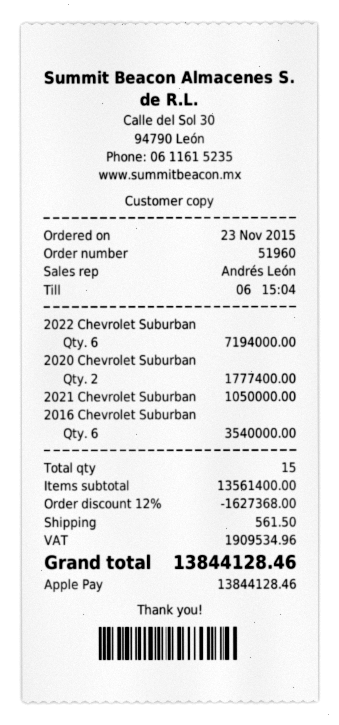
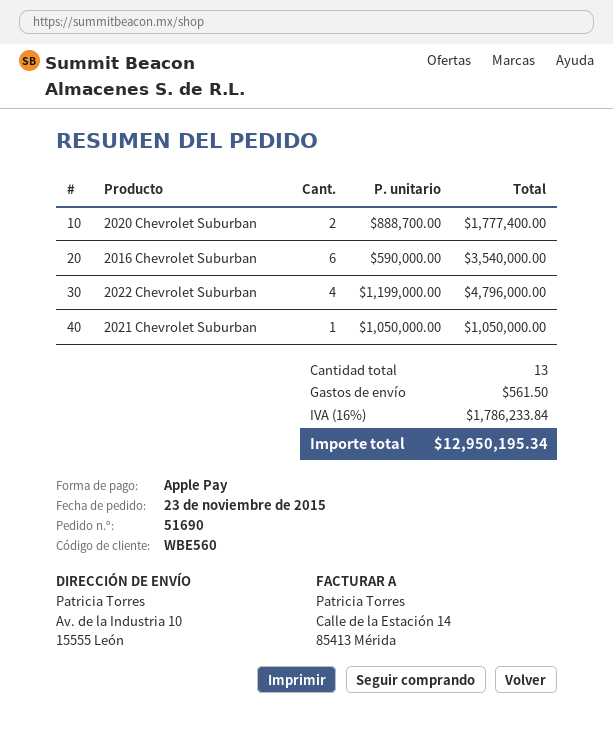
order number: 51960 -> 51690
2022 Chevrolet Suburban: 6 for 7194000.00 -> 4 for 4796000.00
total quantity: 15 -> 13
discount: 12% = 1627368.00 -> none
tax: 1909534.96 -> 1786233.84
total: 13844128.46 -> 12950195.34

